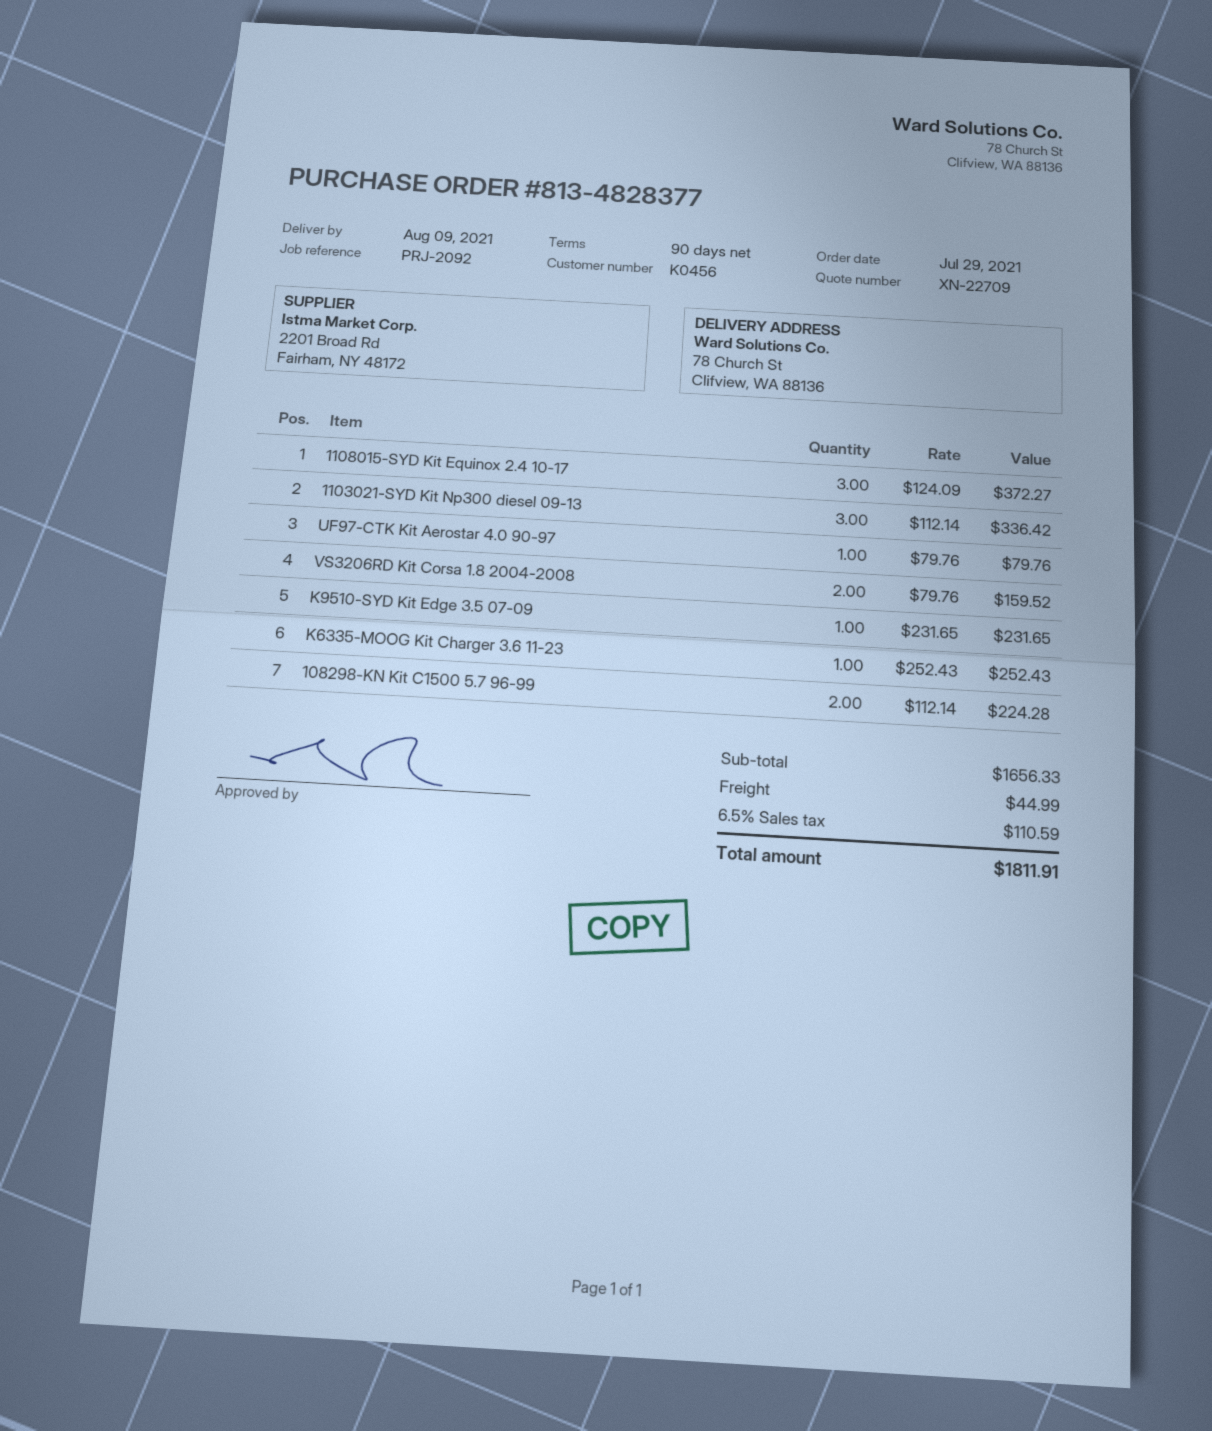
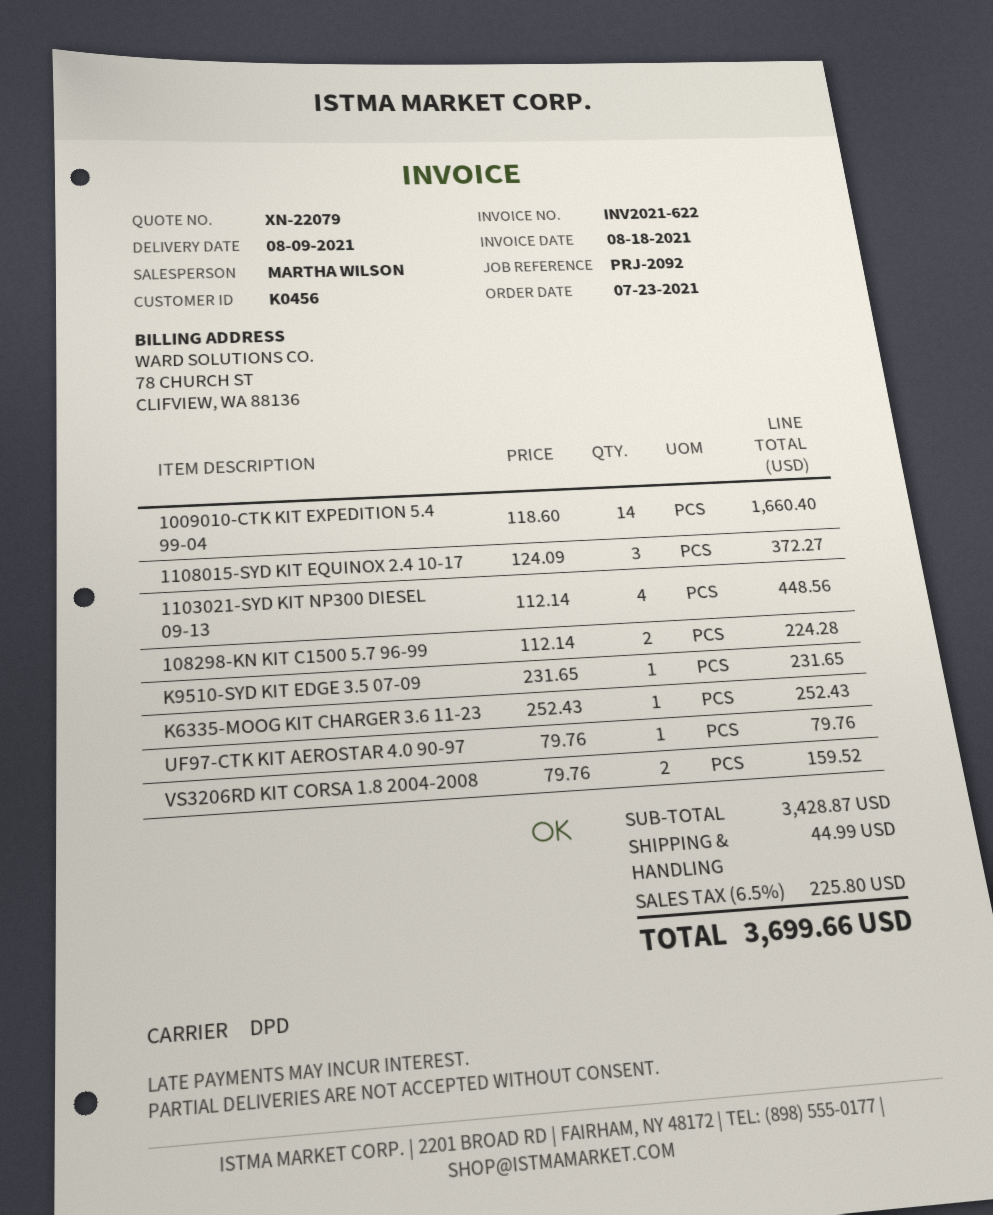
quote number: XN-22709 -> XN-22079
order date: 2021-07-29 -> 2021-07-23
1103021-SYD Kit Np300 diesel 09-13: 3 x 112.14 = 336.42 -> 4 x 112.14 = 448.56
1009010-CTK KIT EXPEDITION 5.4 99-04: none -> 14 x 118.60 = 1660.40
subtotal: 1656.33 -> 3428.87
tax: 6.5% = 110.59 -> 6.5% = 225.80
total: 1811.91 -> 3699.66

